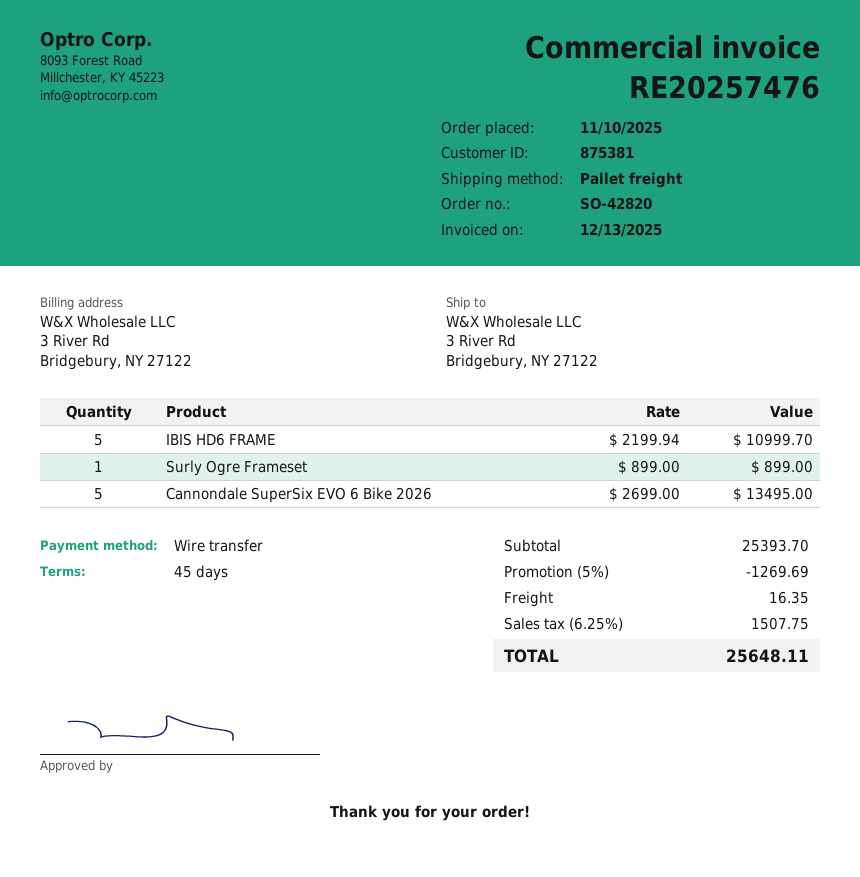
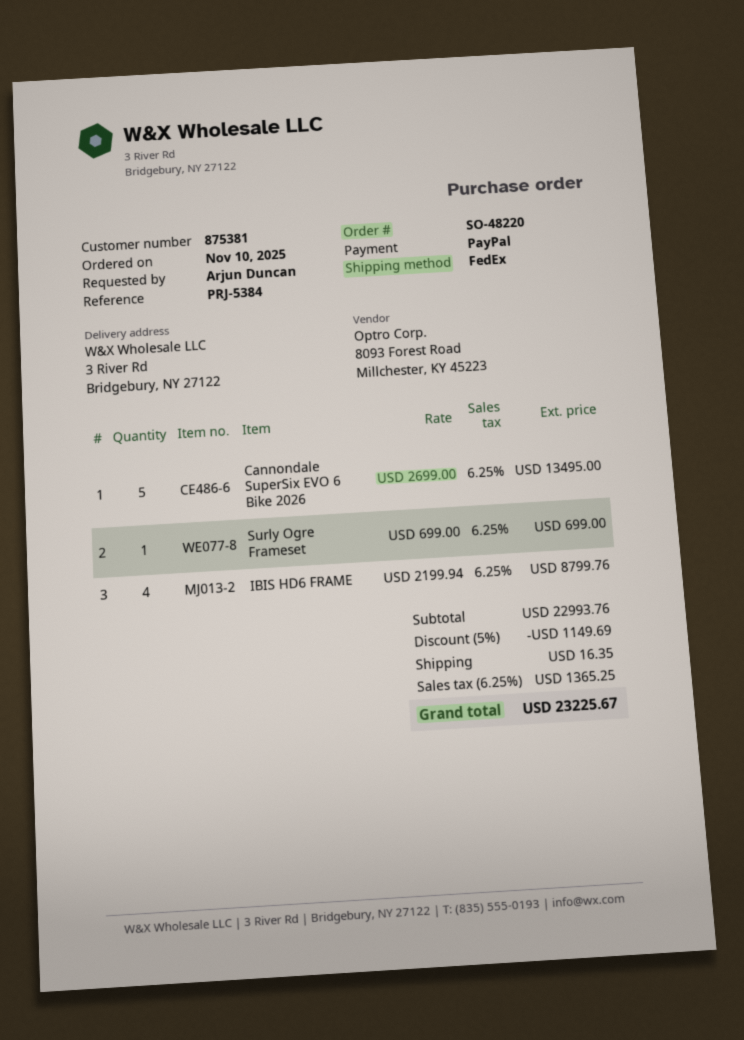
order number: SO-42820 -> SO-48220
payment method: bank transfer -> PayPal
shipping method: pallet freight -> FedEx
IBIS HD6 FRAME: 5 x 2199.94 = 10999.70 -> 4 x 2199.94 = 8799.76
Surly Ogre Frameset: 1 x 899.00 = 899.00 -> 1 x 699.00 = 699.00
subtotal: 25393.70 -> 22993.76
discount: 5% = 1269.69 -> 5% = 1149.69
tax: 6.25% = 1507.75 -> 6.25% = 1365.25
total: 25648.11 -> 23225.67

